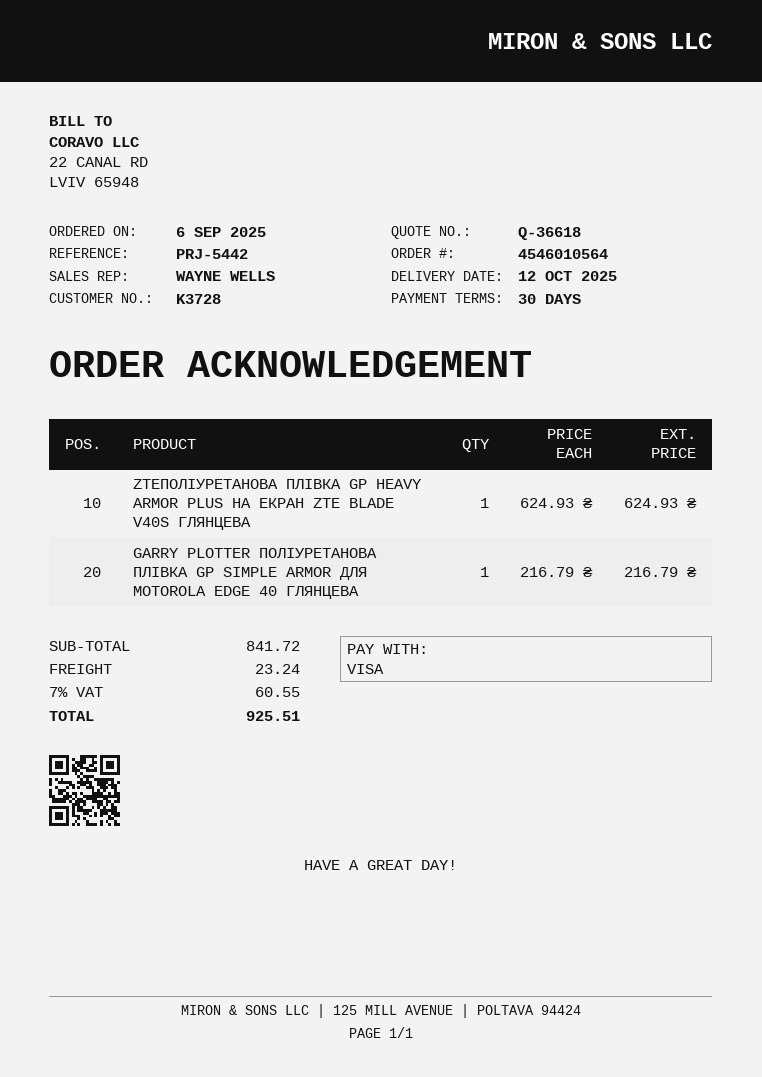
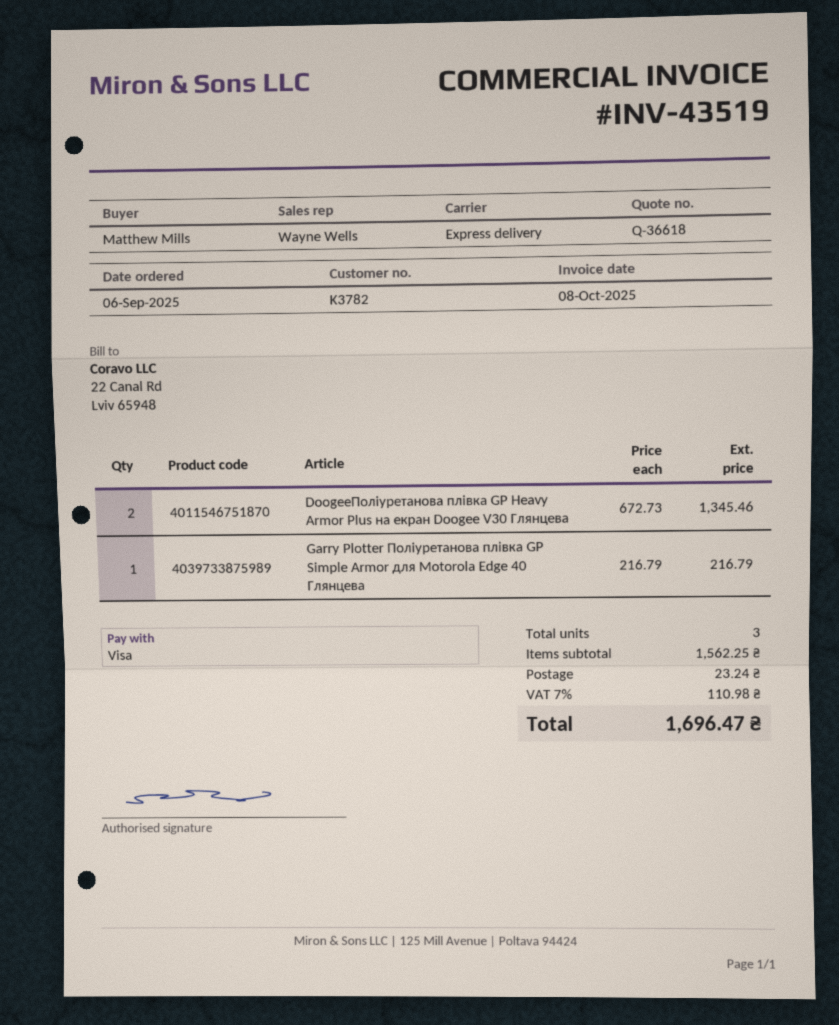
customer number: K3728 -> K3782
ZTEПОЛІУРЕТАНОВА ПЛІВКА GP HEAVY ARMOR PLUS НА ЕКРАН ZTE BLADE V40S ГЛЯНЦЕВА: 1 x 624.93 = 624.93 -> none
DoogeeПоліуретанова плівка GP Heavy Armor Plus на екран Doogee V30 Глянцева: none -> 2 x 672.73 = 1345.46
subtotal: 841.72 -> 1562.25
tax: 7% = 60.55 -> 7% = 110.98
total: 925.51 -> 1696.47

